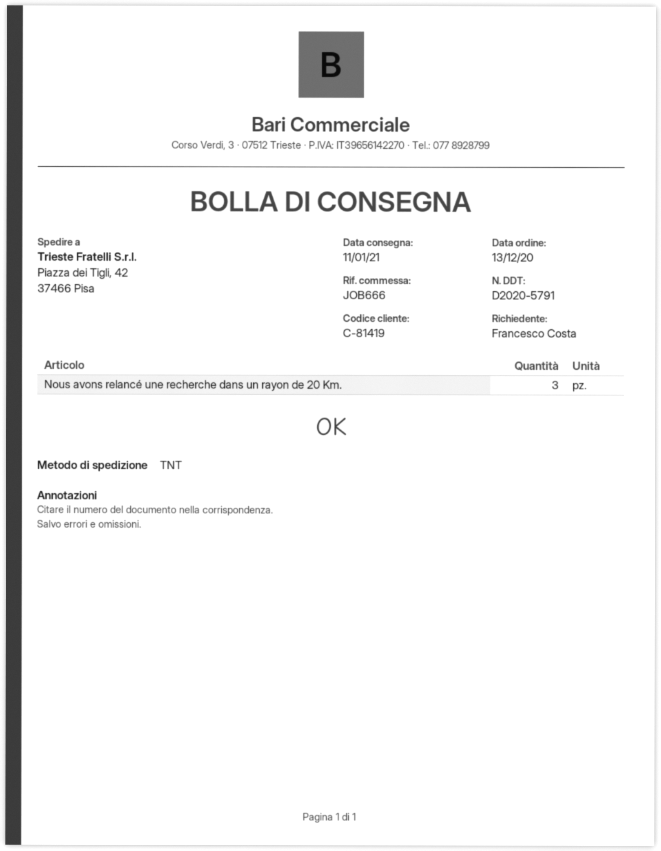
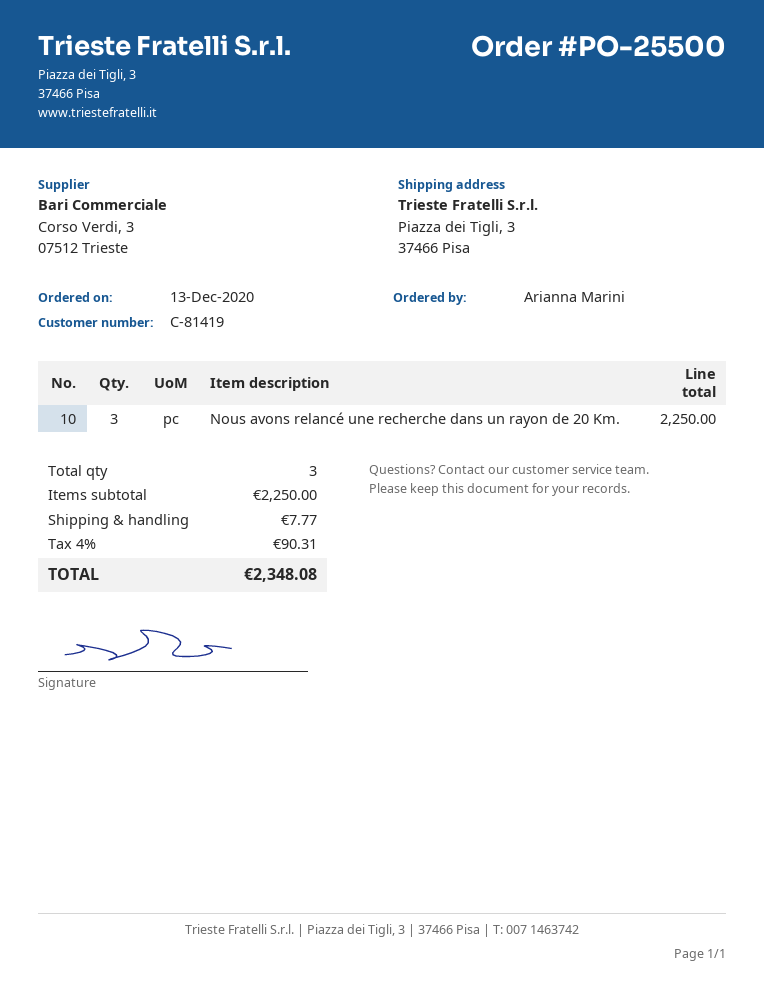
ordered by: Francesco Costa -> Arianna Marini
ship to: Piazza dei Tigli, 42, 37466 Pisa -> Piazza dei Tigli, 3, 37466 Pisa

